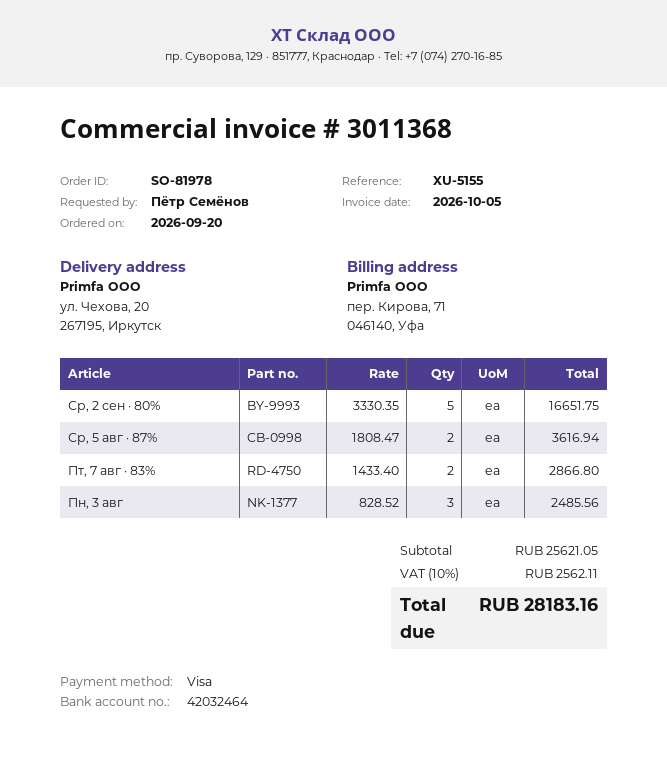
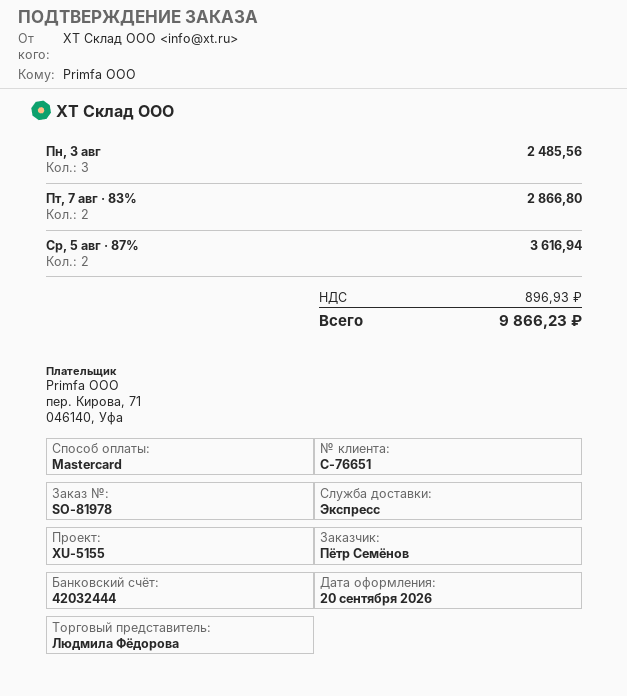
payment method: Visa -> Mastercard
bank account: 42032464 -> 42032444
Ср, 2 сен · 80%: 5 for 16651.75 -> none
tax: 2562.11 -> 896.93
total: 28183.16 -> 9866.23

